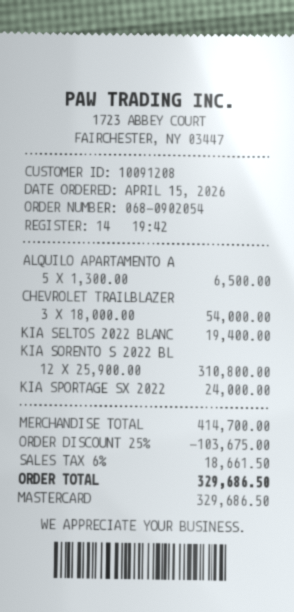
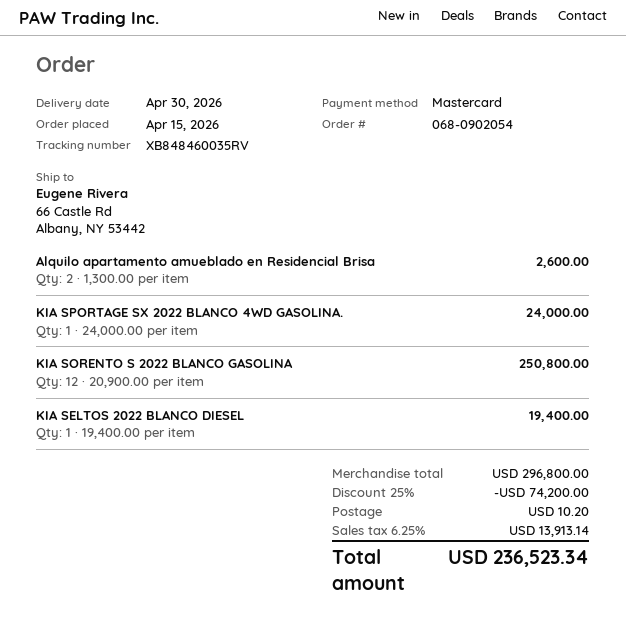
ALQUILO APARTAMENTO A: 5 x 1300.00 = 6500.00 -> 2 x 1300.00 = 2600.00
CHEVROLET TRAILBLAZER: 3 x 18000.00 = 54000.00 -> none
KIA SORENTO S 2022 BL: 12 x 25900.00 = 310800.00 -> 12 x 20900.00 = 250800.00
subtotal: 414700.00 -> 296800.00
discount: 25% = 103675.00 -> 25% = 74200.00
shipping: none -> 10.20
tax: 6% = 18661.50 -> 6.25% = 13913.14
total: 329686.50 -> 236523.34

